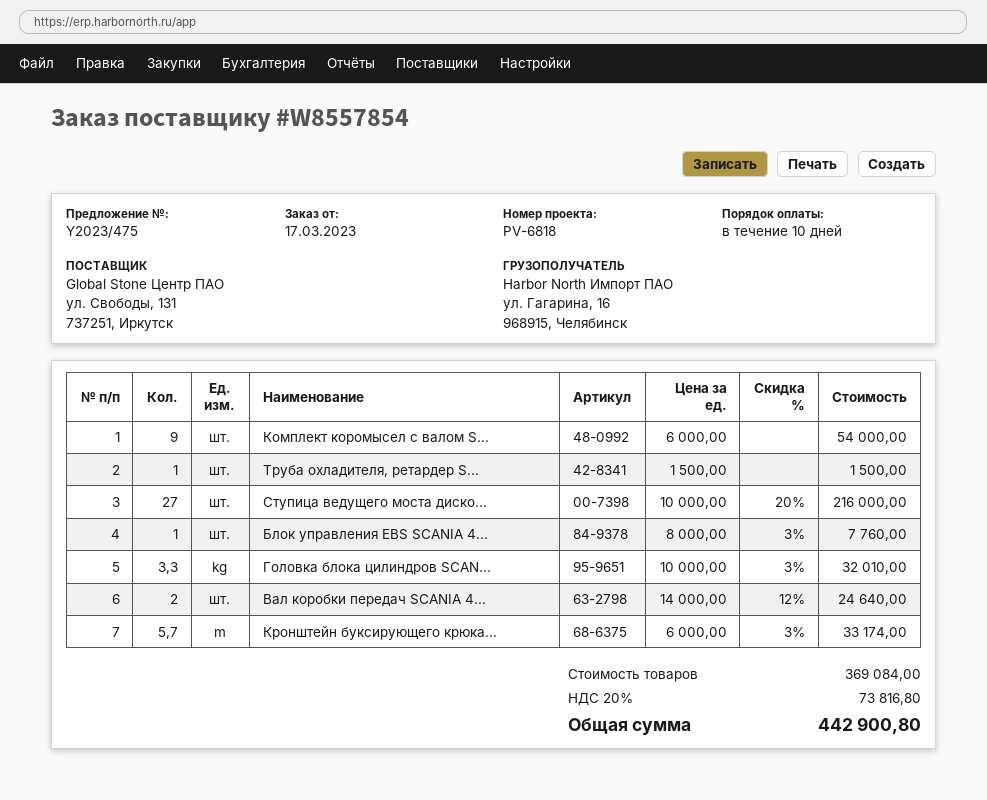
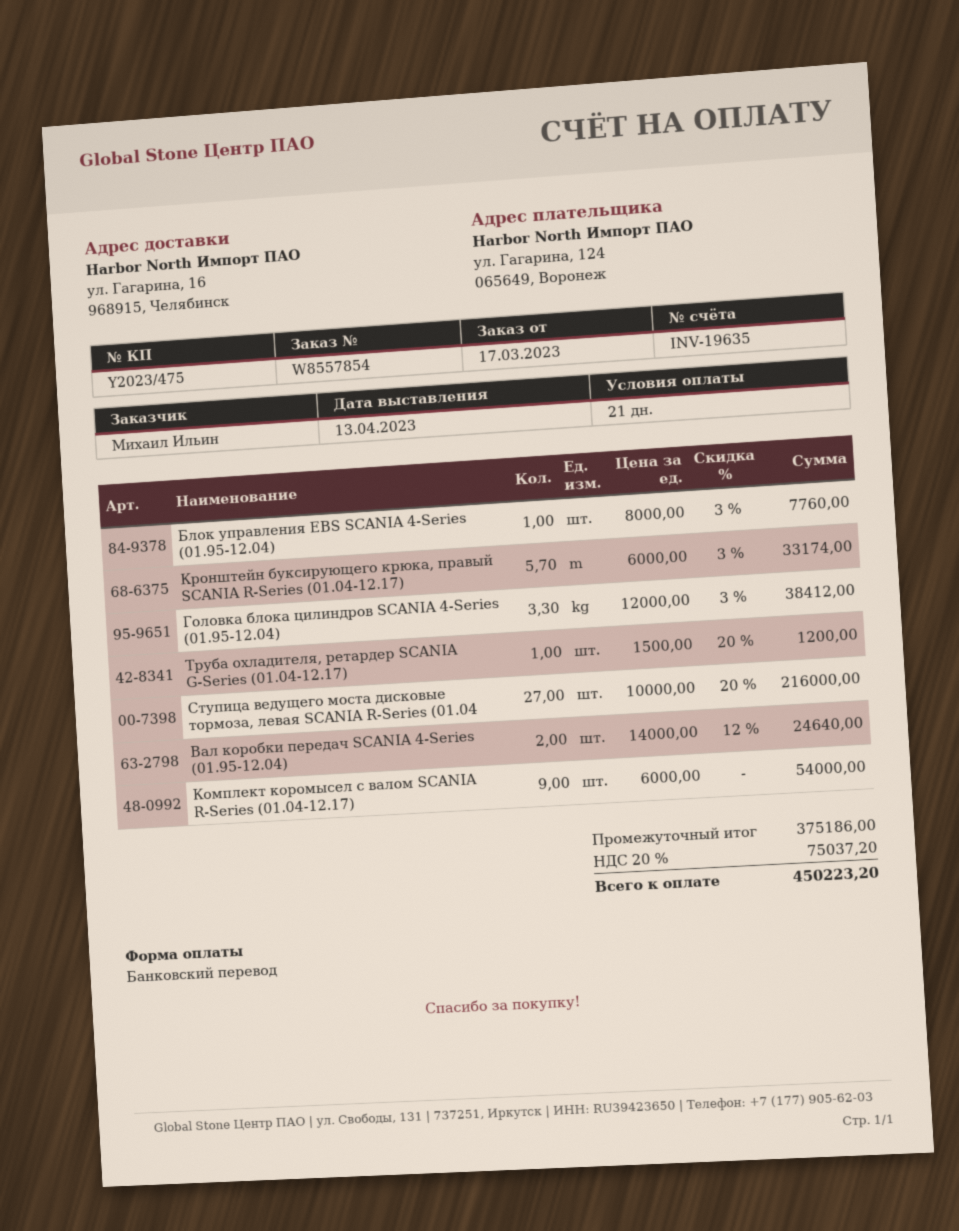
payment terms: 10 days -> 21 days
Труба охладителя, ретардер S...: 1 x 1500.00 = 1500.00 -> 1 x 1500.00 - 20% = 1200.00
Головка блока цилиндров SCAN...: 3.3 x 10000.00 - 3% = 32010.00 -> 3.3 x 12000.00 - 3% = 38412.00
subtotal: 369084.00 -> 375186.00
tax: 20% = 73816.80 -> 20% = 75037.20
total: 442900.80 -> 450223.20

